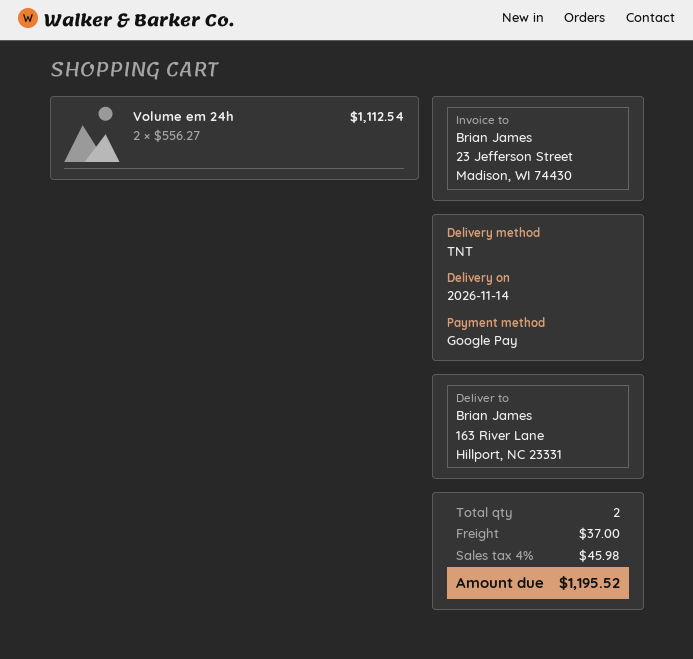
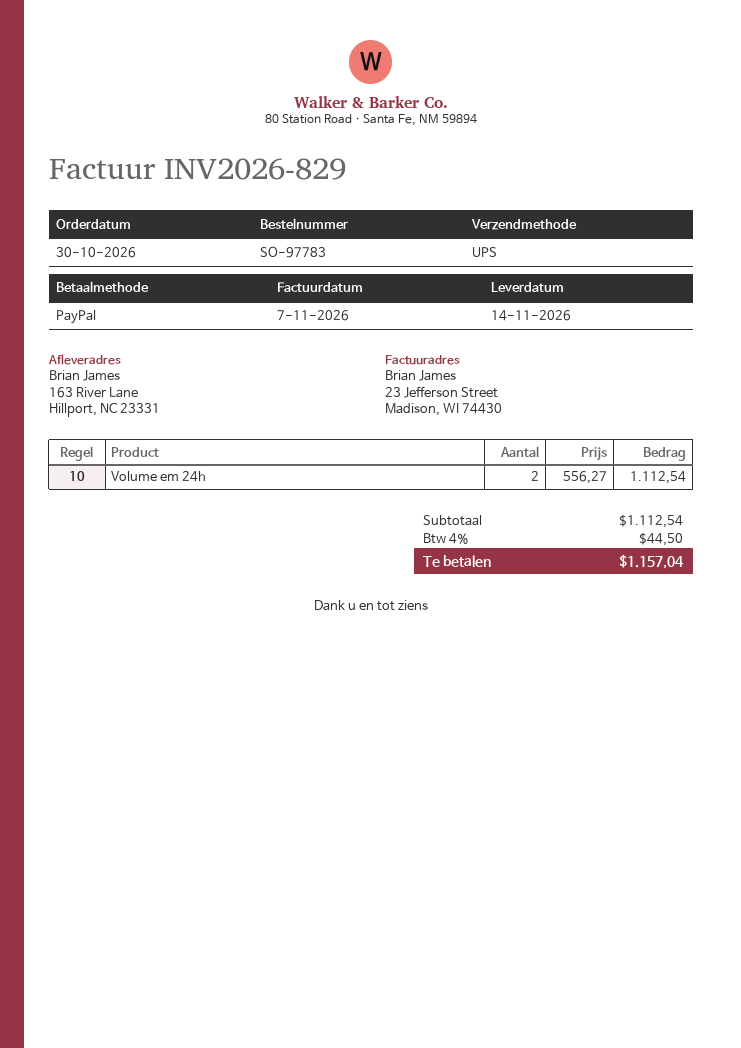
payment method: Google Pay -> PayPal
shipping method: TNT -> UPS
shipping: 37.00 -> none
tax: 4% = 45.98 -> 4% = 44.50
total: 1195.52 -> 1157.04

